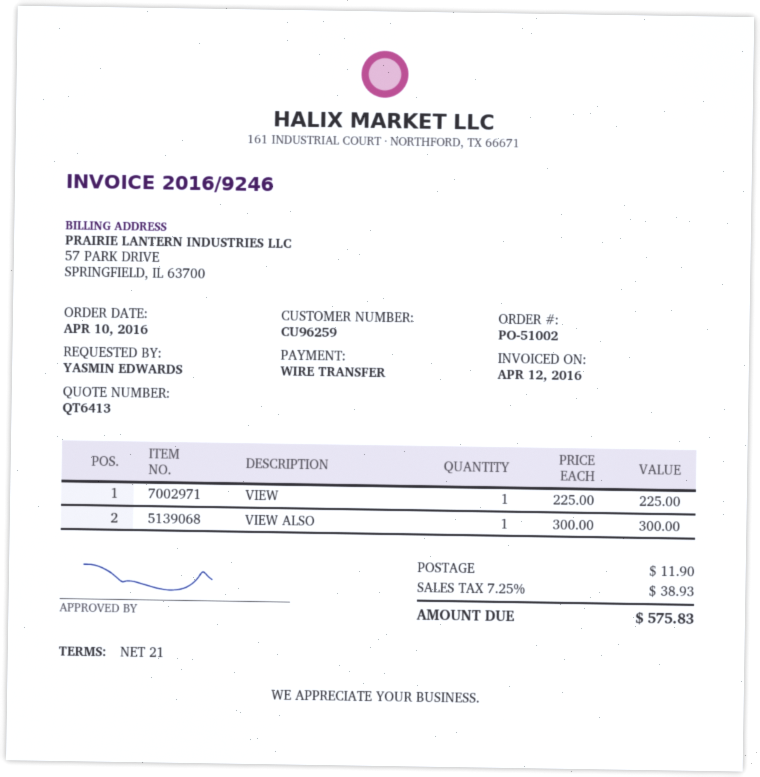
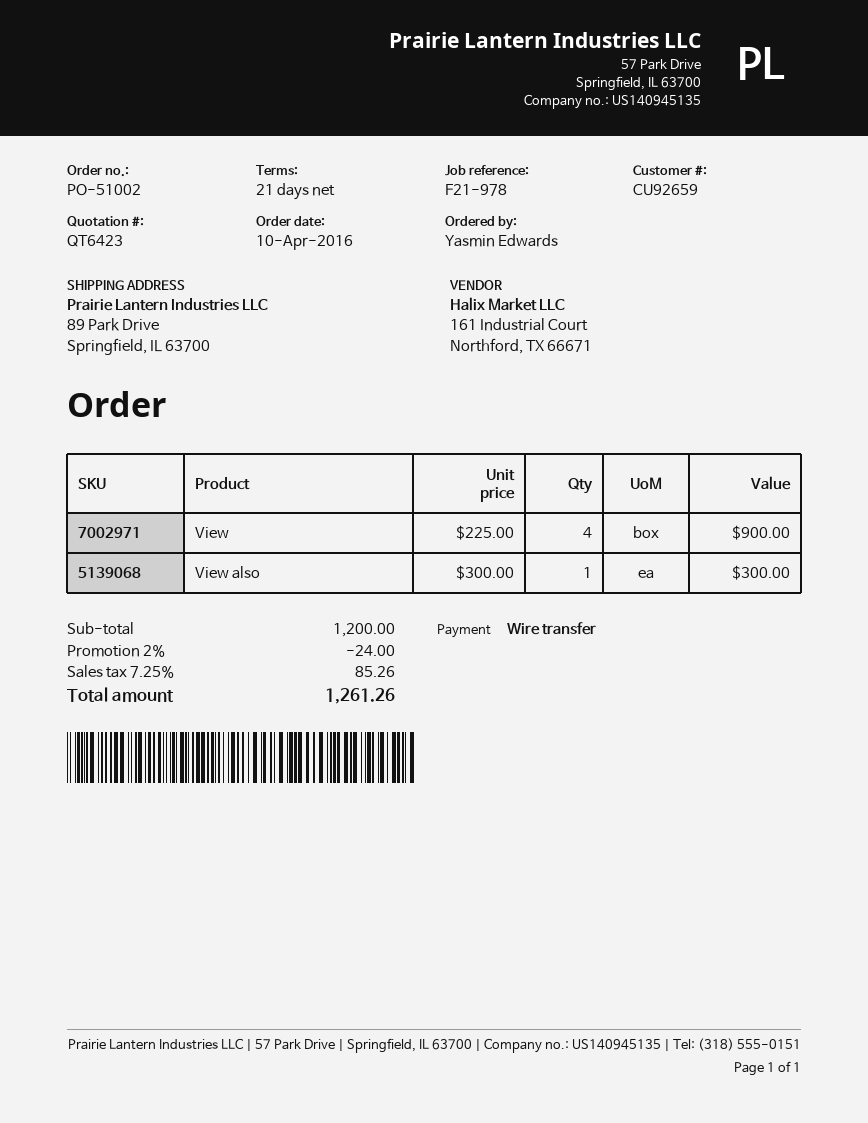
quote number: QT6413 -> QT6423
customer number: CU96259 -> CU92659
VIEW: 1 x 225.00 = 225.00 -> 4 x 225.00 = 900.00
discount: none -> 2% = 24.00
shipping: 11.90 -> none
tax: 7.25% = 38.93 -> 7.25% = 85.26
total: 575.83 -> 1261.26

